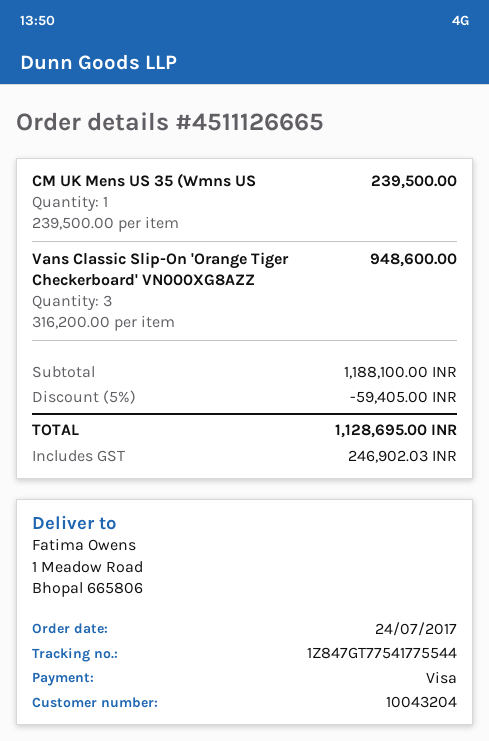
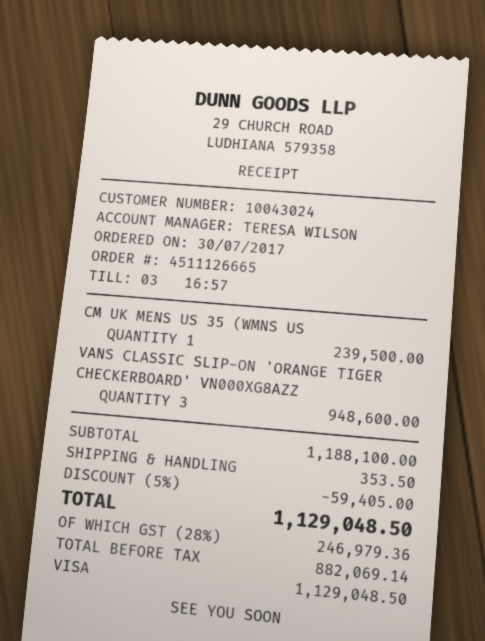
order date: 2017-07-24 -> 2017-07-30
customer number: 10043204 -> 10043024
shipping: none -> 353.50
tax: 246902.03 -> 246979.36
total: 1128695.00 -> 1129048.50

